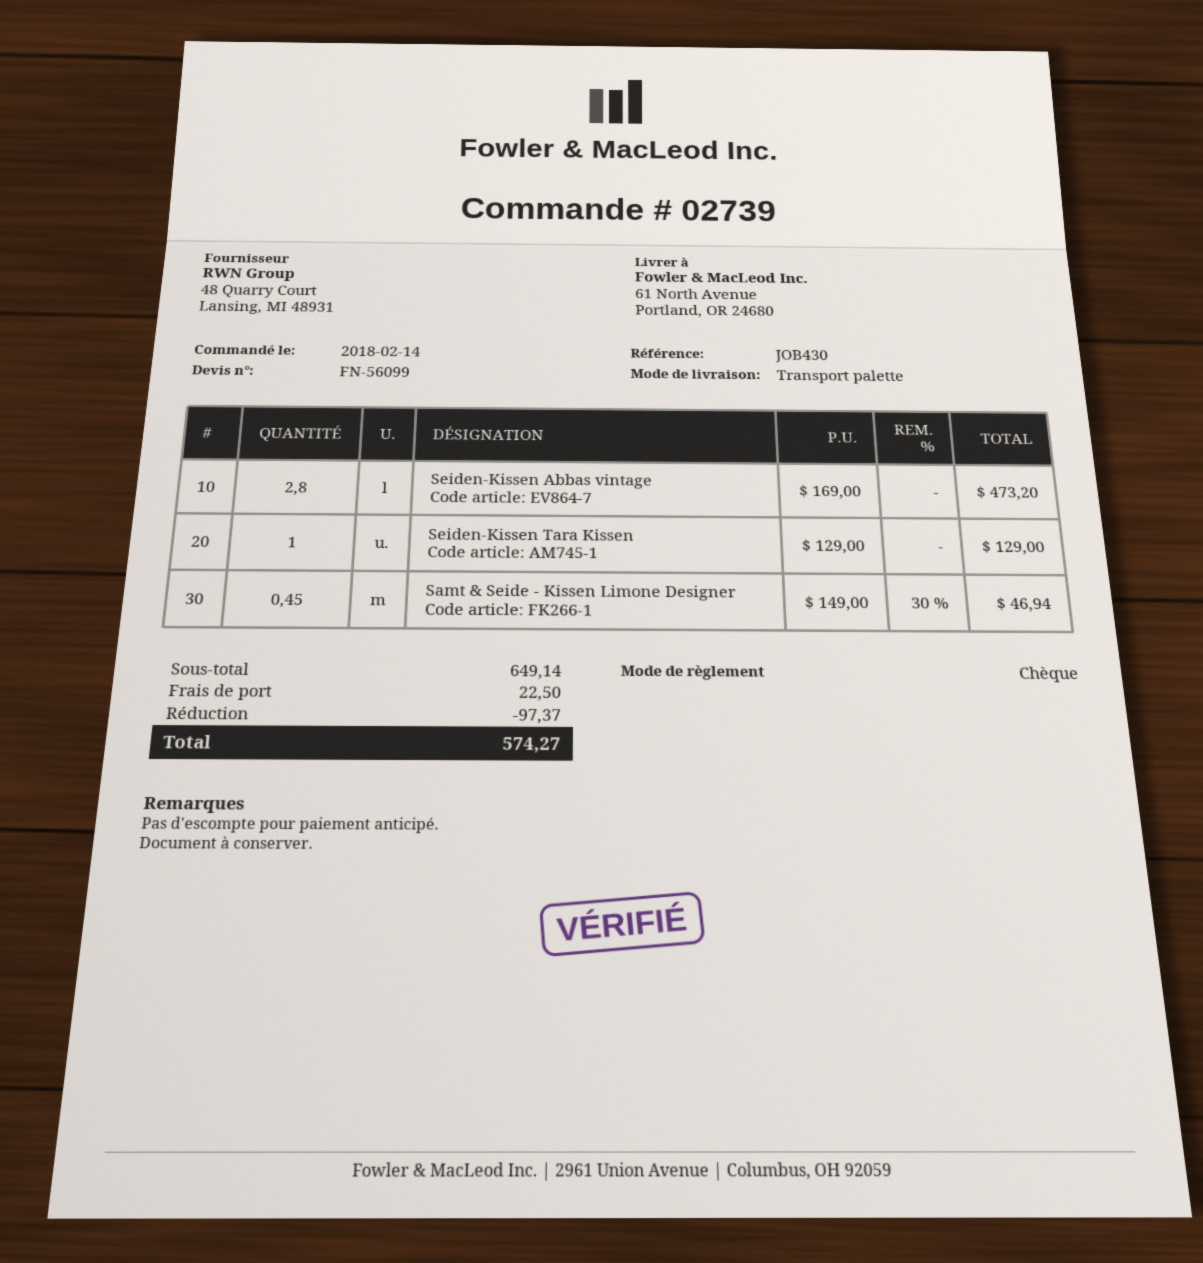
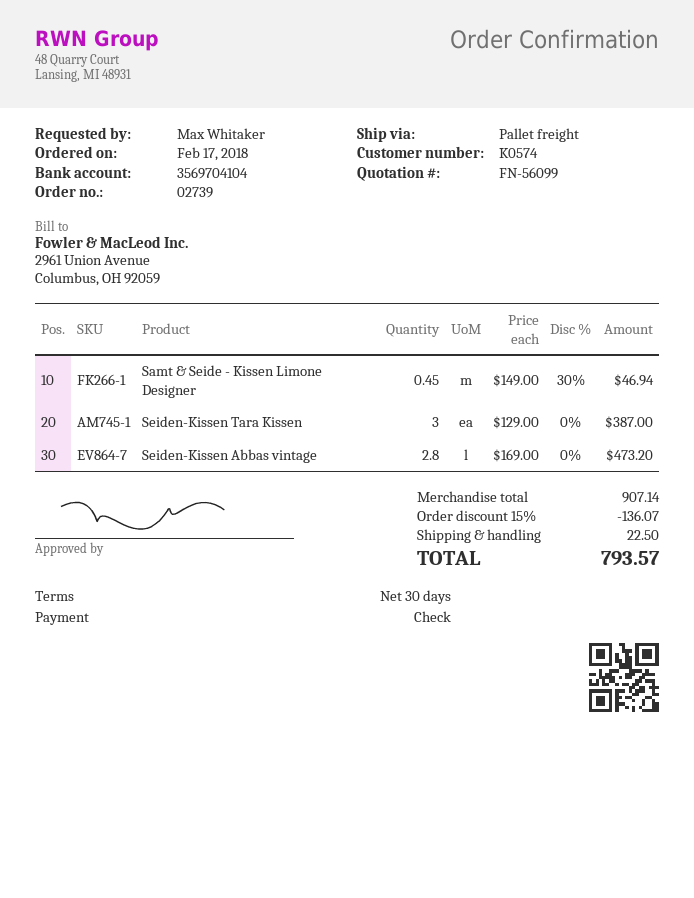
order date: 2018-02-14 -> 2018-02-17
Seiden-Kissen Tara Kissen: 1 x 129.00 = 129.00 -> 3 x 129.00 = 387.00
subtotal: 649.14 -> 907.14
discount: 97.37 -> 136.07
total: 574.27 -> 793.57

